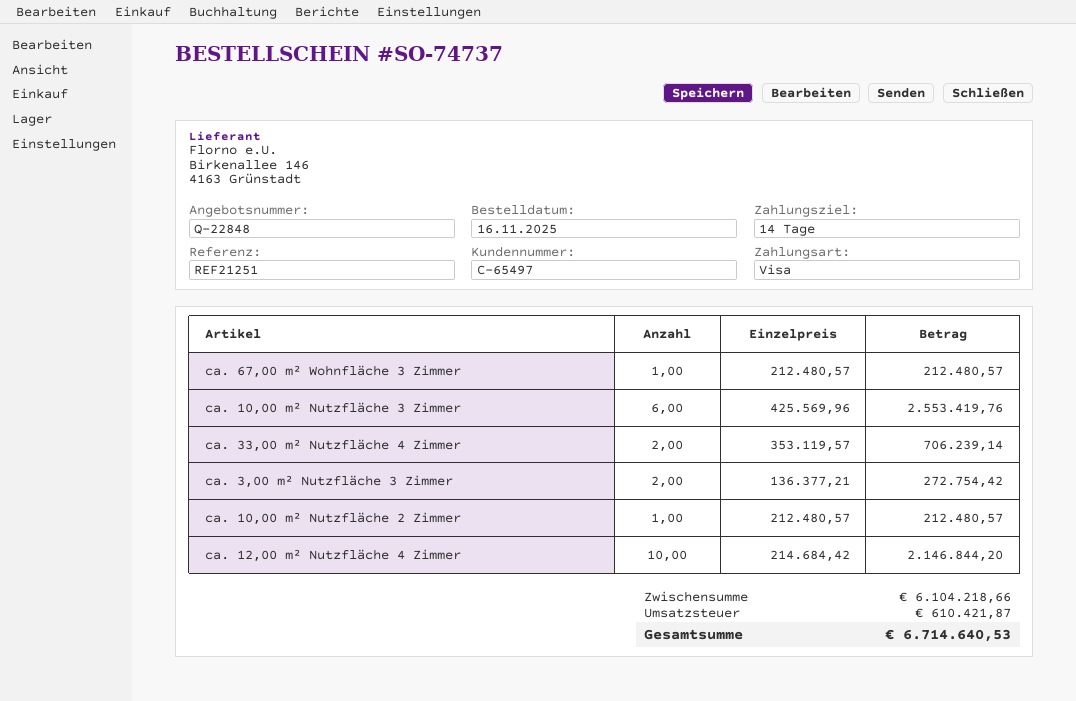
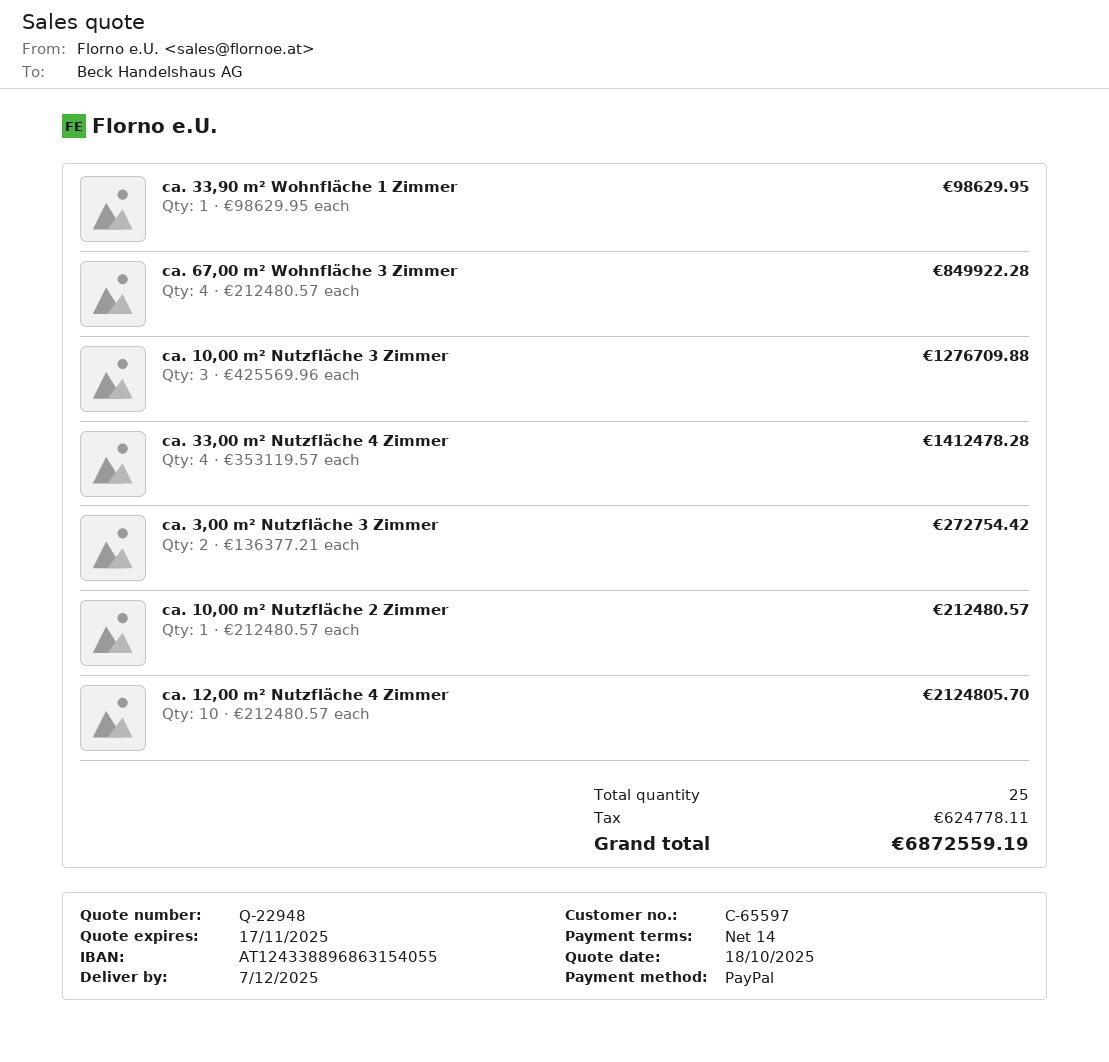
quote number: Q-22848 -> Q-22948
customer number: C-65497 -> C-65597
payment method: Visa -> PayPal
ca. 67,00 m² Wohnfläche 3 Zimmer: 1 x 212480.57 = 212480.57 -> 4 x 212480.57 = 849922.28
ca. 10,00 m² Nutzfläche 3 Zimmer: 6 x 425569.96 = 2553419.76 -> 3 x 425569.96 = 1276709.88
ca. 33,00 m² Nutzfläche 4 Zimmer: 2 x 353119.57 = 706239.14 -> 4 x 353119.57 = 1412478.28
ca. 12,00 m² Nutzfläche 4 Zimmer: 10 x 214684.42 = 2146844.20 -> 10 x 212480.57 = 2124805.70
ca. 33,90 m² Wohnfläche 1 Zimmer: none -> 1 x 98629.95 = 98629.95
tax: 610421.87 -> 624778.11
total: 6714640.53 -> 6872559.19

